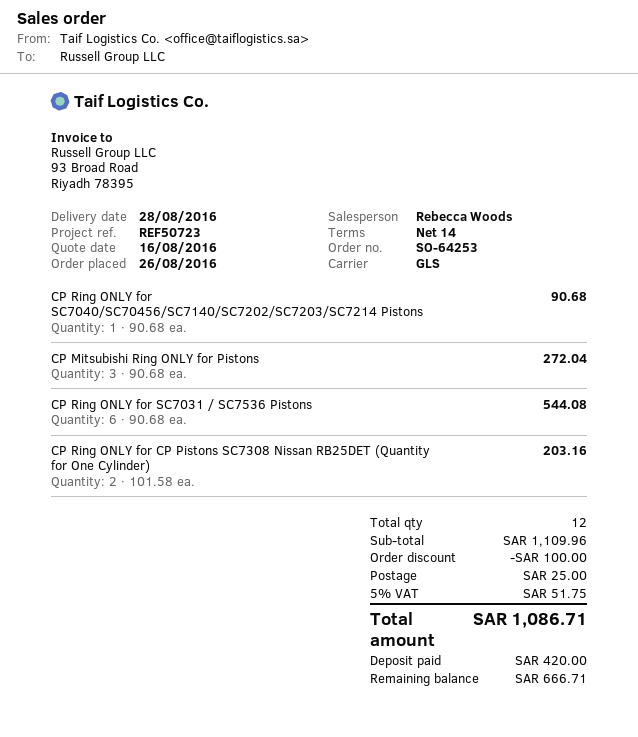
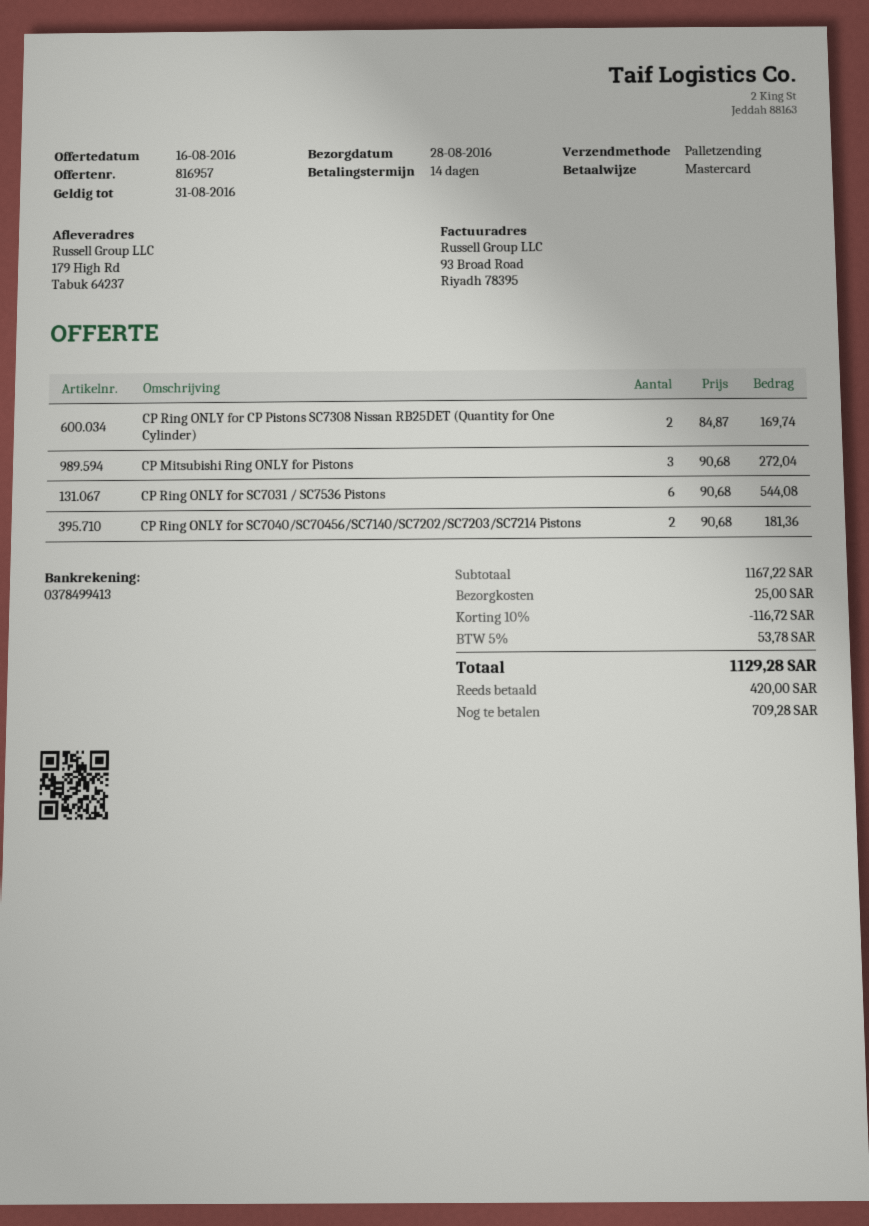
shipping method: GLS -> pallet freight
CP Ring ONLY for SC7040/SC70456/SC7140/SC7202/SC7203/SC7214 Pistons: 1 x 90.68 = 90.68 -> 2 x 90.68 = 181.36
CP Ring ONLY for CP Pistons SC7308 Nissan RB25DET (Quantity for One Cylinder): 2 x 101.58 = 203.16 -> 2 x 84.87 = 169.74
subtotal: 1109.96 -> 1167.22
discount: 100.00 -> 116.72
tax: 5% = 51.75 -> 5% = 53.78
total: 1086.71 -> 1129.28
balance: 666.71 -> 709.28

